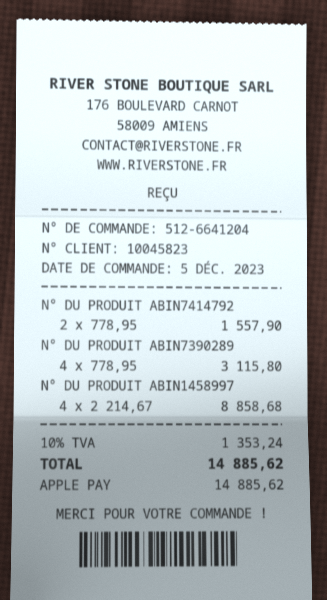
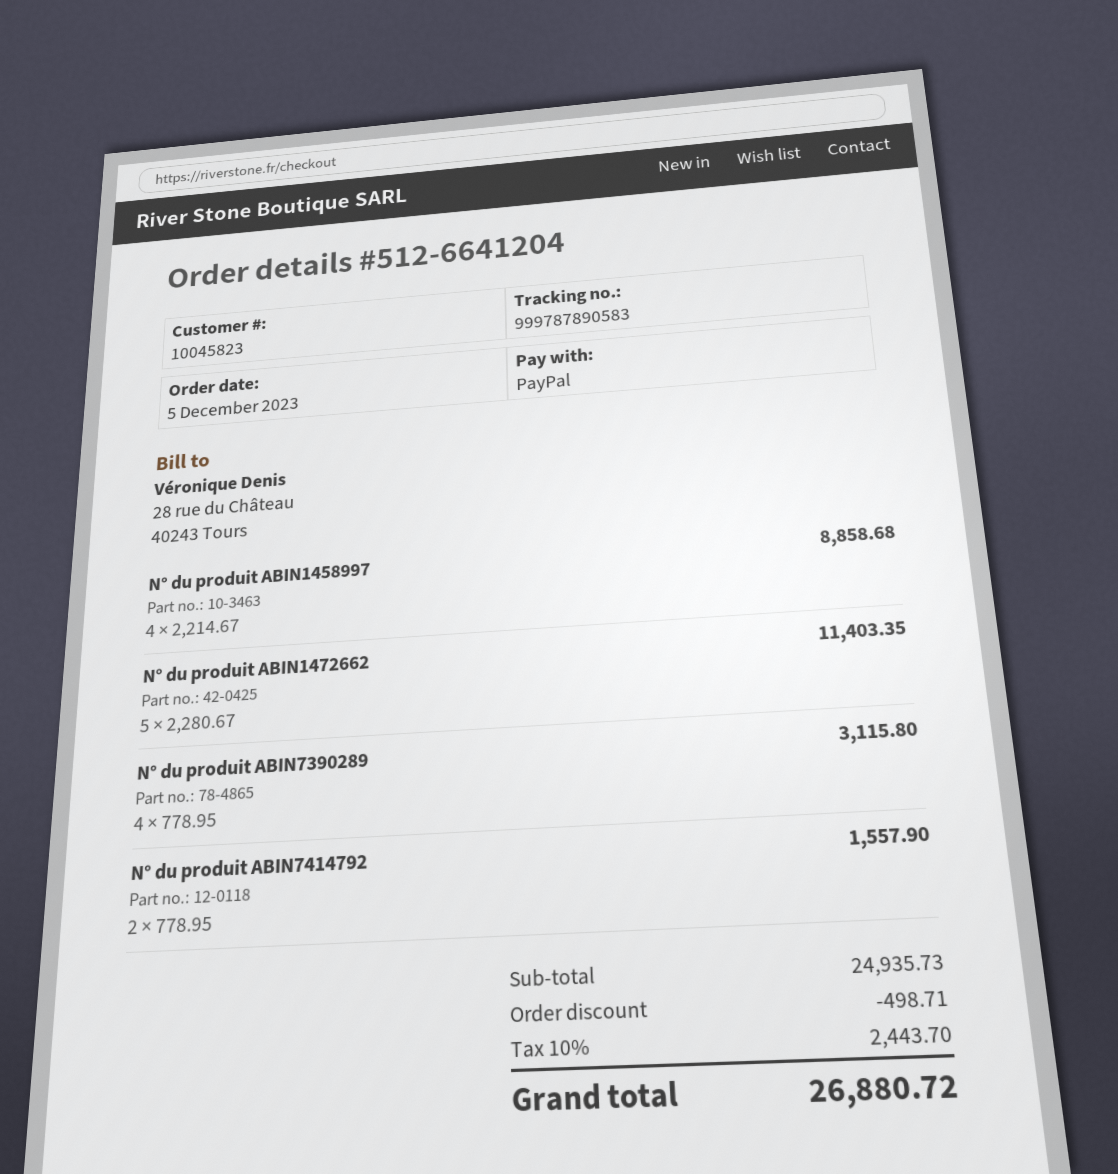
payment method: Apple Pay -> PayPal
N° du produit ABIN1472662: none -> 5 x 2280.67 = 11403.35
discount: none -> 498.71
tax: 10% = 1353.24 -> 10% = 2443.70
total: 14885.62 -> 26880.72

